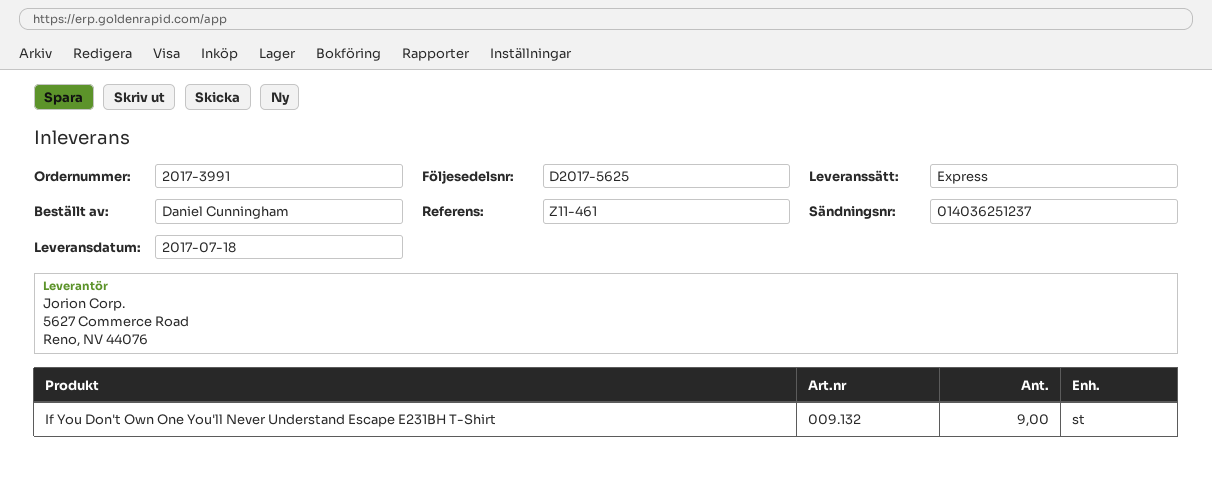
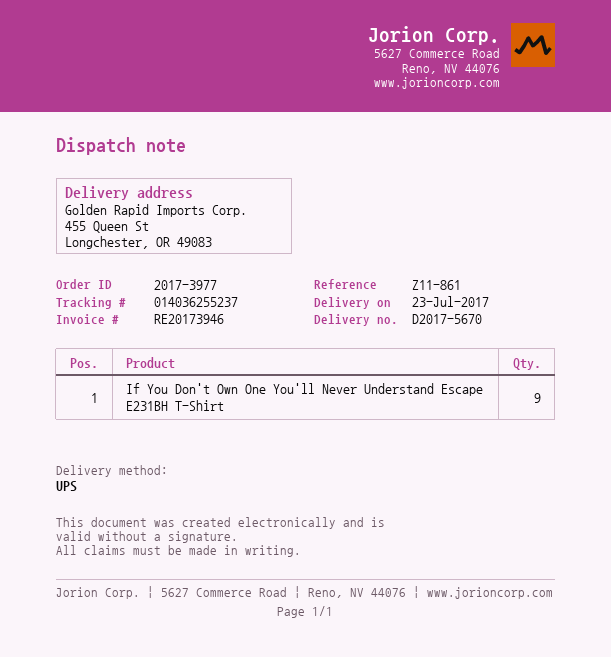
order number: 2017-3991 -> 2017-3977
delivery note number: D2017-5625 -> D2017-5670
delivery date: 2017-07-18 -> 2017-07-23
reference: Z11-461 -> Z11-861
shipping method: express -> UPS
tracking number: 014036251237 -> 014036255237

